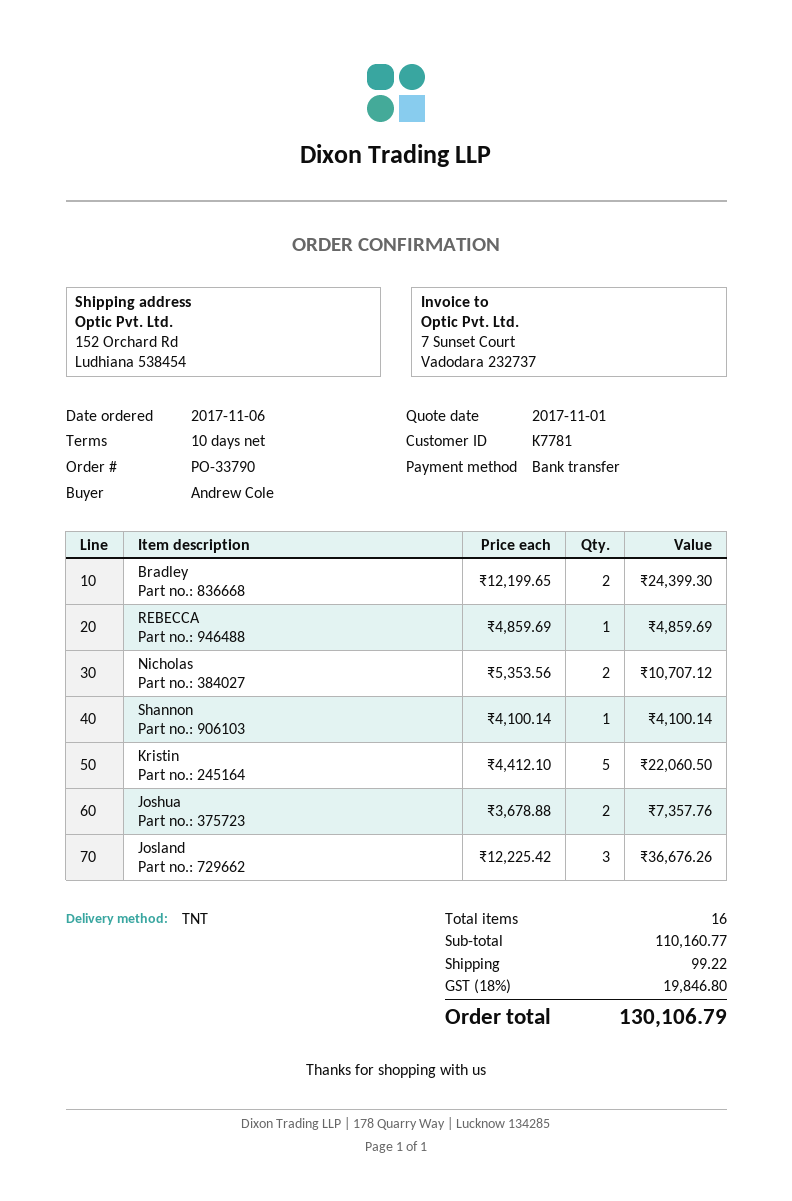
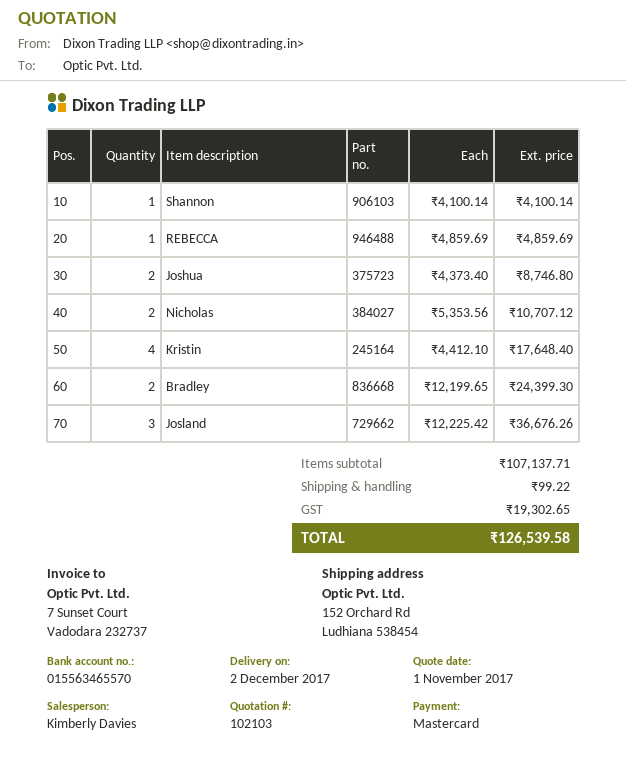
payment method: bank transfer -> Mastercard
Kristin: 5 x 4412.10 = 22060.50 -> 4 x 4412.10 = 17648.40
Joshua: 2 x 3678.88 = 7357.76 -> 2 x 4373.40 = 8746.80
subtotal: 110160.77 -> 107137.71
tax: 19846.80 -> 19302.65
total: 130106.79 -> 126539.58

